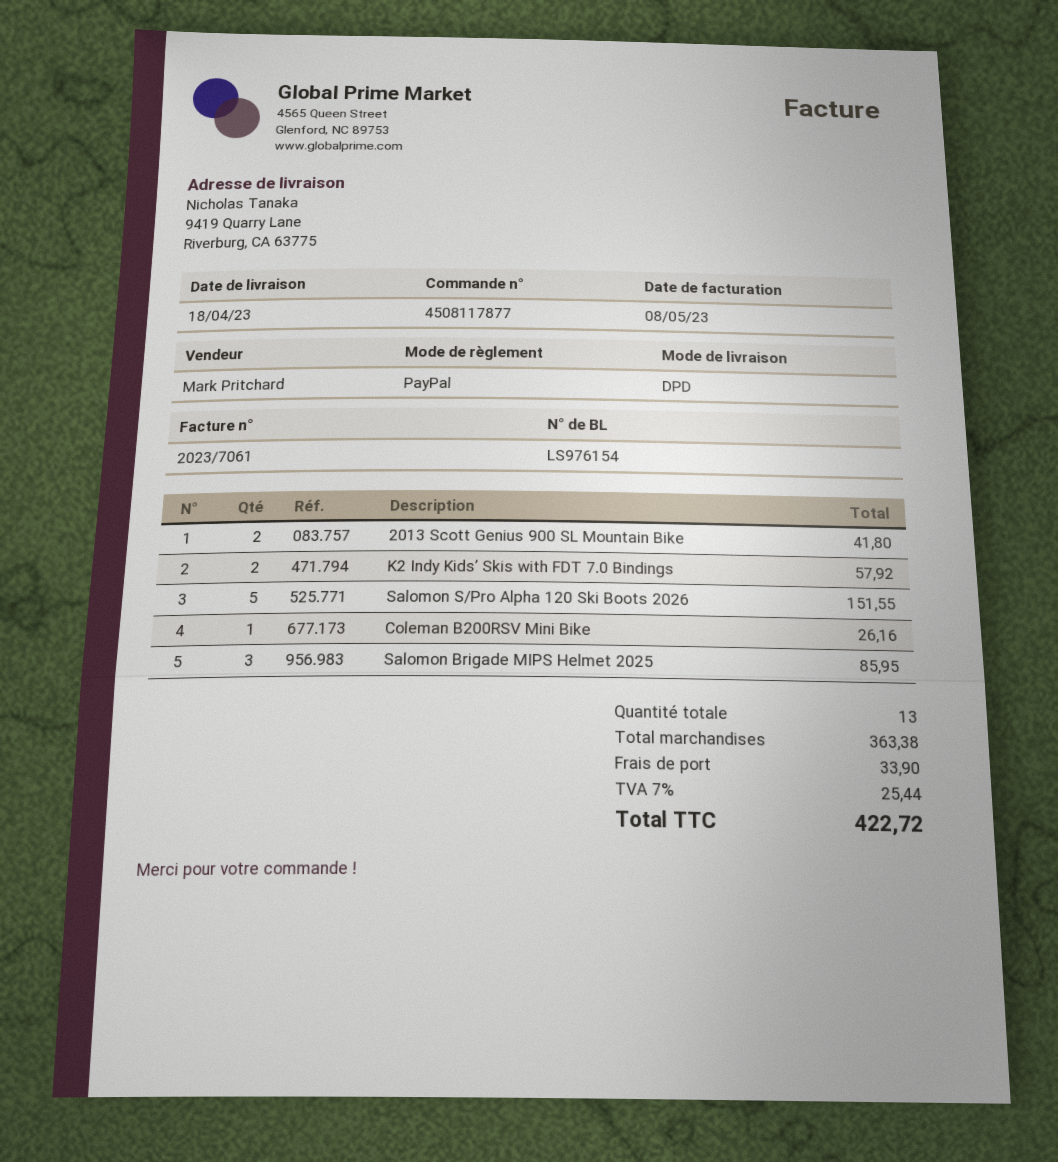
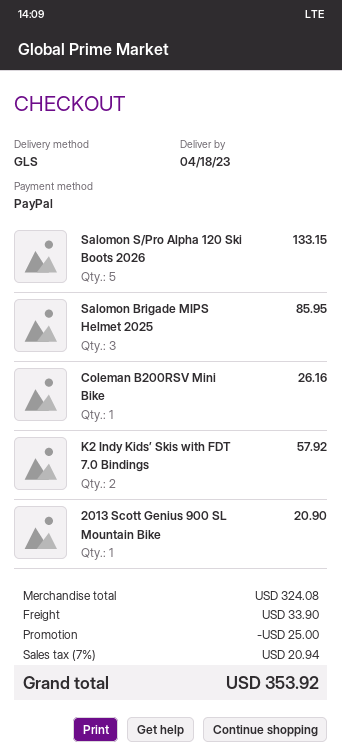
shipping method: DPD -> GLS
2013 Scott Genius 900 SL Mountain Bike: 2 for 41.80 -> 1 for 20.90
Salomon S/Pro Alpha 120 Ski Boots 2026: 5 for 151.55 -> 5 for 133.15
subtotal: 363.38 -> 324.08
discount: none -> 25.00
tax: 7% = 25.44 -> 7% = 20.94
total: 422.72 -> 353.92

